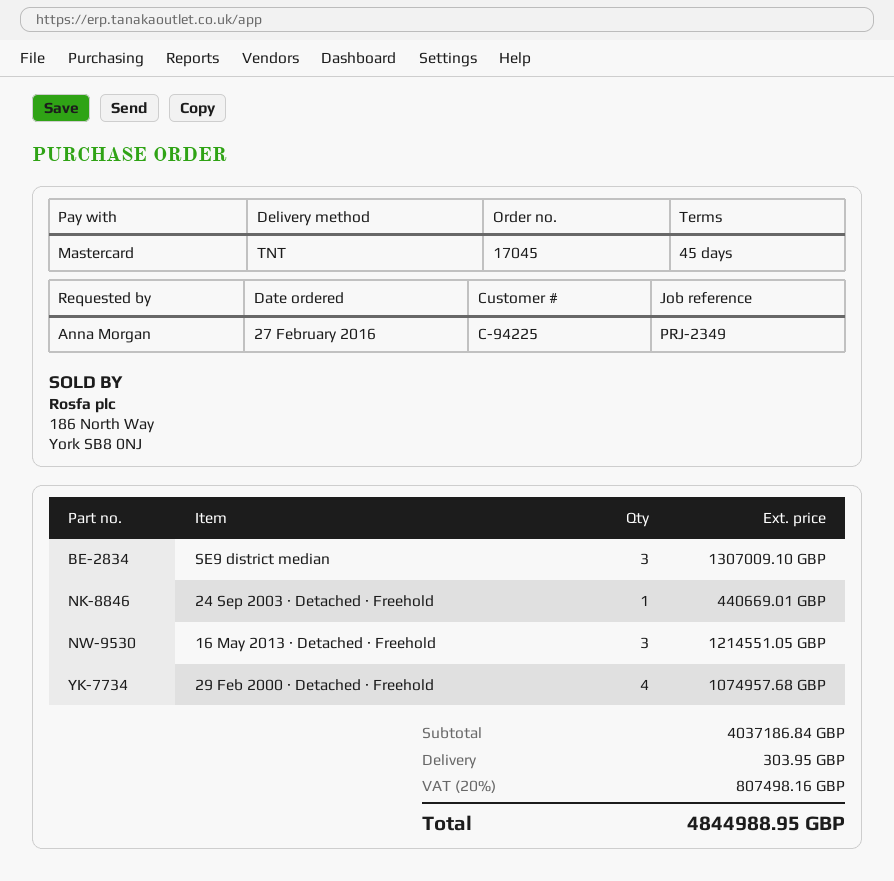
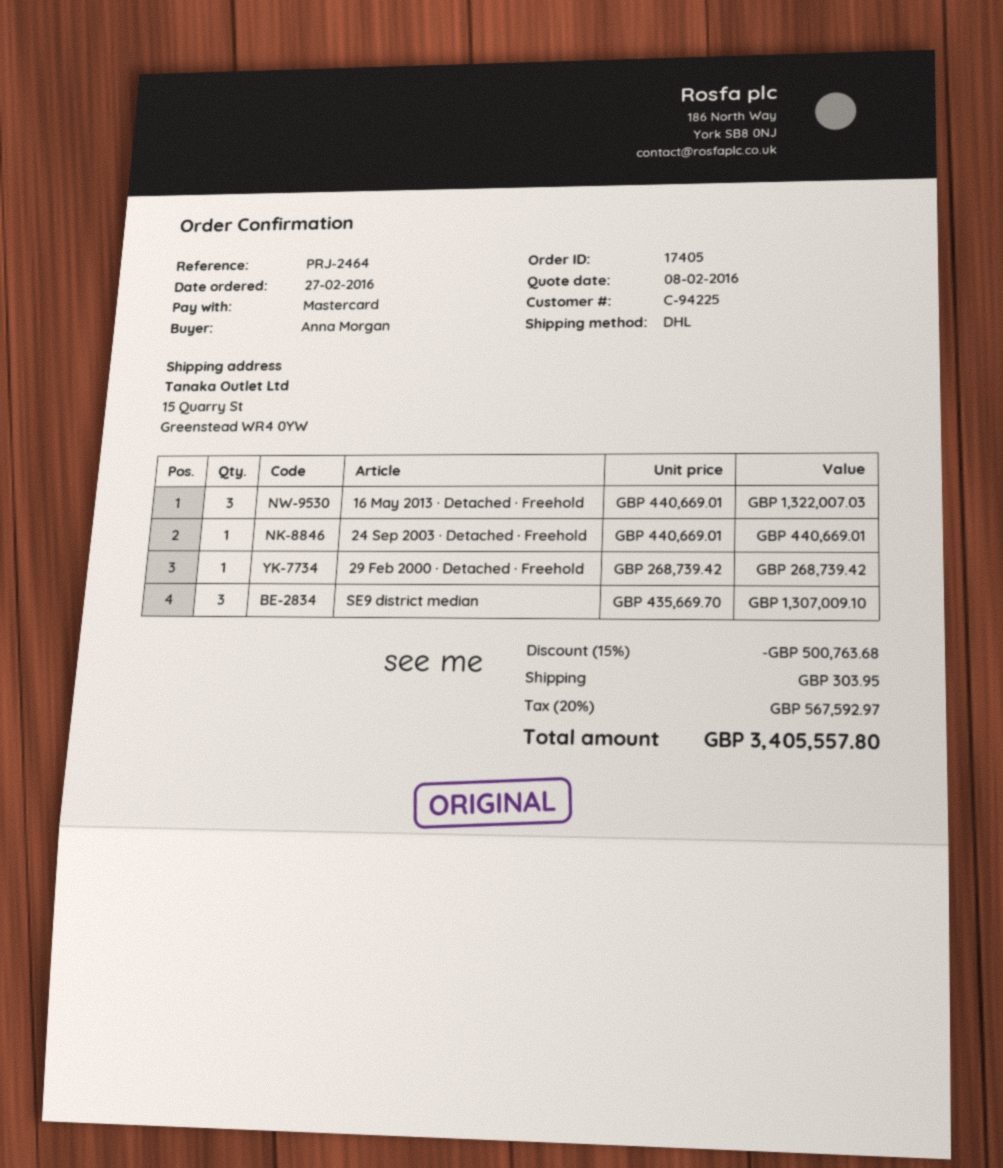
order number: 17045 -> 17405
reference: PRJ-2349 -> PRJ-2464
shipping method: TNT -> DHL
16 May 2013 · Detached · Freehold: 3 for 1214551.05 -> 3 for 1322007.03
29 Feb 2000 · Detached · Freehold: 4 for 1074957.68 -> 1 for 268739.42
discount: none -> 15% = 500763.68
tax: 20% = 807498.16 -> 20% = 567592.97
total: 4844988.95 -> 3405557.80

